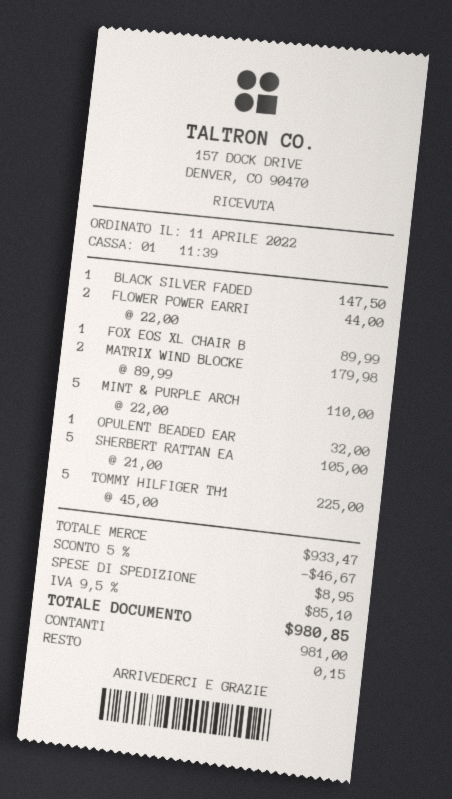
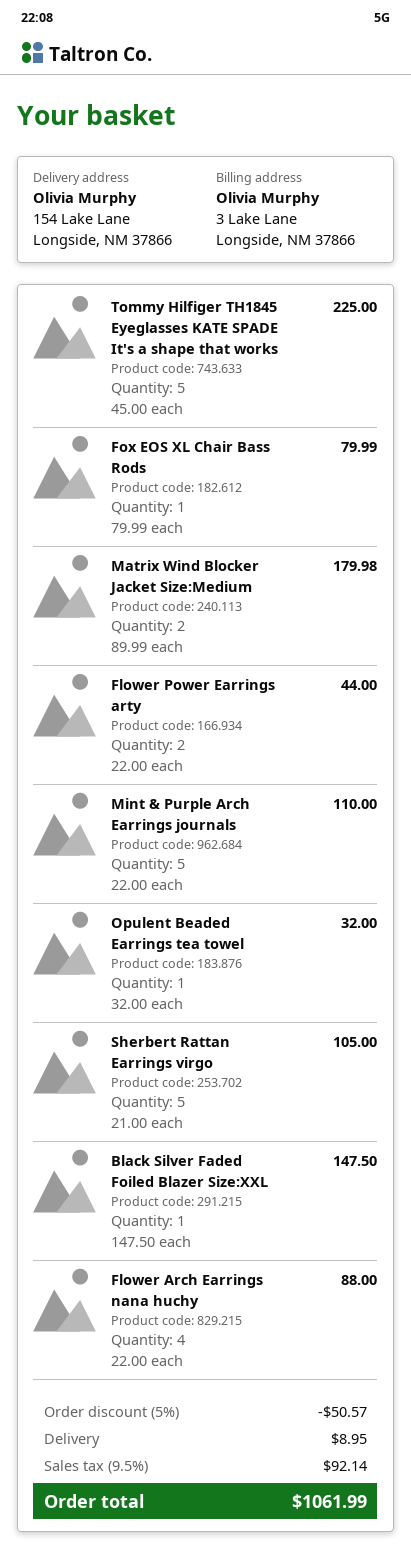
FOX EOS XL CHAIR B: 1 x 89.99 = 89.99 -> 1 x 79.99 = 79.99
Flower Arch Earrings nana huchy: none -> 4 x 22.00 = 88.00
discount: 5% = 46.67 -> 5% = 50.57
tax: 9.5% = 85.10 -> 9.5% = 92.14
total: 980.85 -> 1061.99

